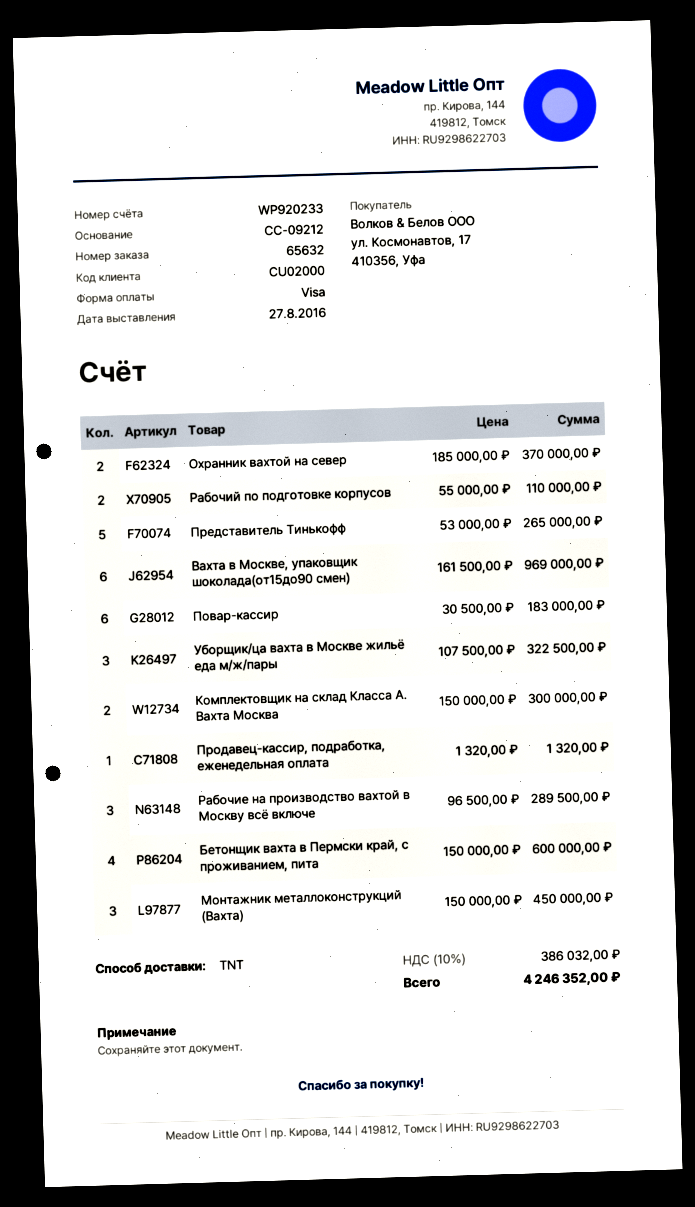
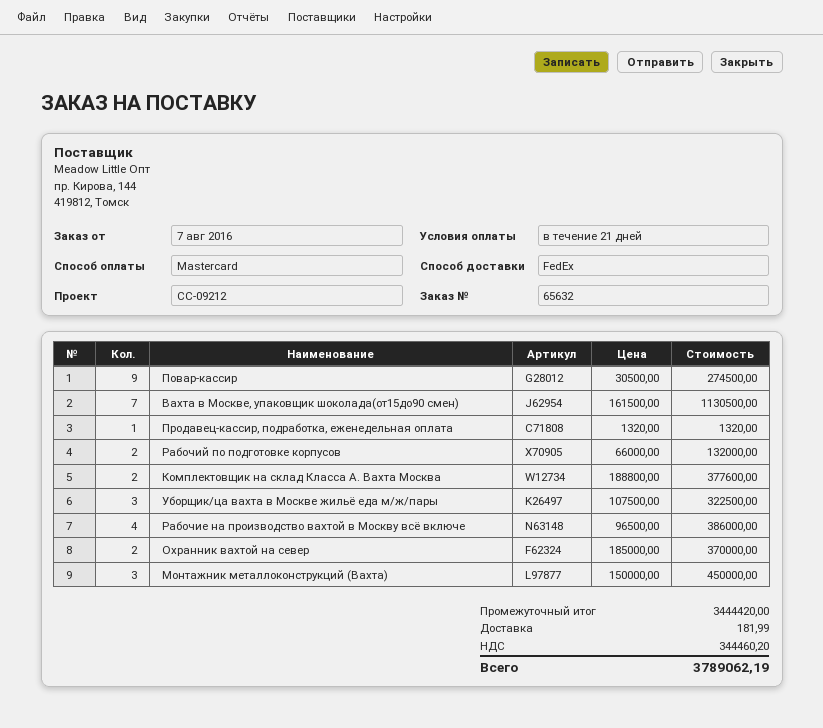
payment method: Visa -> Mastercard
shipping method: TNT -> FedEx
Рабочий по подготовке корпусов: 2 x 55000.00 = 110000.00 -> 2 x 66000.00 = 132000.00
Представитель Тинькофф: 5 x 53000.00 = 265000.00 -> none
Вахта в Москве, упаковщик шоколада(от15до90 смен): 6 x 161500.00 = 969000.00 -> 7 x 161500.00 = 1130500.00
Повар-кассир: 6 x 30500.00 = 183000.00 -> 9 x 30500.00 = 274500.00
Комплектовщик на склад Класса А. Вахта Москва: 2 x 150000.00 = 300000.00 -> 2 x 188800.00 = 377600.00
Рабочие на производство вахтой в Москву всё включе: 3 x 96500.00 = 289500.00 -> 4 x 96500.00 = 386000.00
Бетонщик вахта в Пермски край, с проживанием, пита: 4 x 150000.00 = 600000.00 -> none
shipping: none -> 181.99
tax: 386032.00 -> 344460.20
total: 4246352.00 -> 3789062.19

